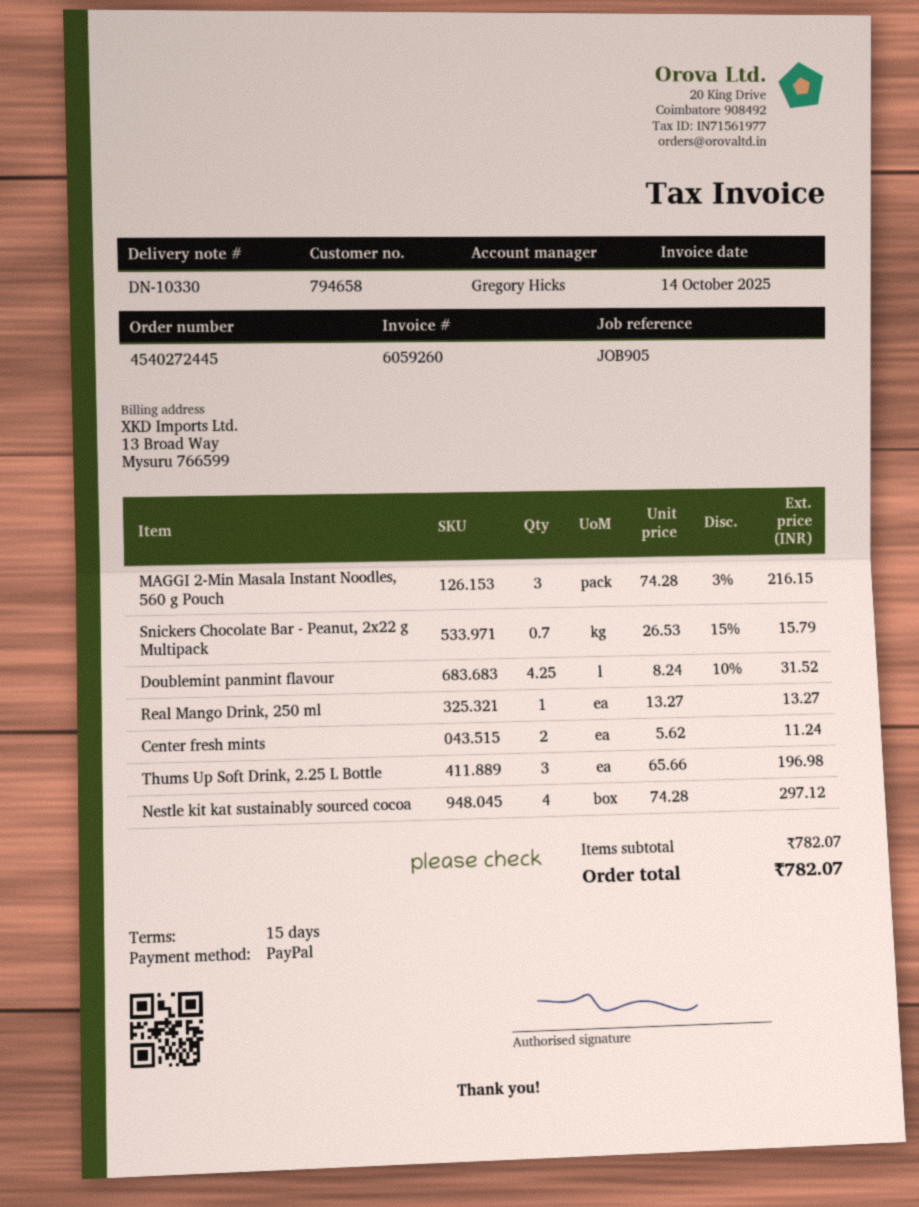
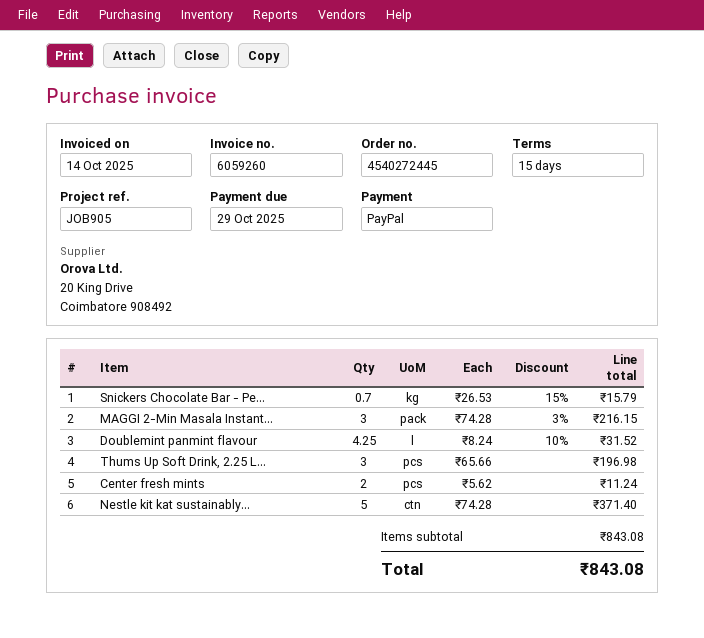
Real Mango Drink, 250 ml: 1 x 13.27 = 13.27 -> none
Nestle kit kat sustainably sourced cocoa: 4 x 74.28 = 297.12 -> 5 x 74.28 = 371.40
subtotal: 782.07 -> 843.08
total: 782.07 -> 843.08

